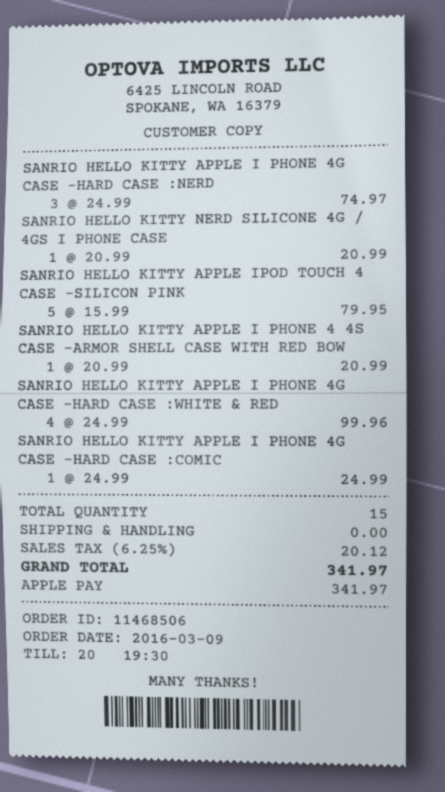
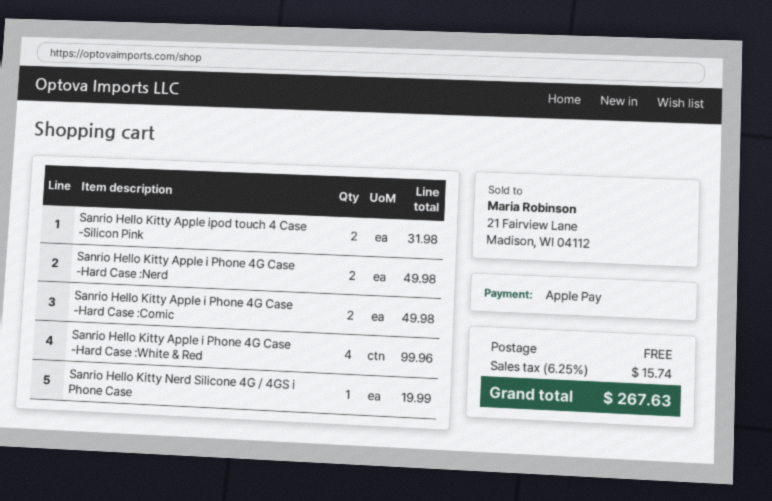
SANRIO HELLO KITTY APPLE I PHONE 4G CASE -HARD CASE :NERD: 3 for 74.97 -> 2 for 49.98
SANRIO HELLO KITTY NERD SILICONE 4G / 4GS I PHONE CASE: 1 for 20.99 -> 1 for 19.99
SANRIO HELLO KITTY APPLE IPOD TOUCH 4 CASE -SILICON PINK: 5 for 79.95 -> 2 for 31.98
SANRIO HELLO KITTY APPLE I PHONE 4 4S CASE -ARMOR SHELL CASE WITH RED BOW: 1 for 20.99 -> none
SANRIO HELLO KITTY APPLE I PHONE 4G CASE -HARD CASE :COMIC: 1 for 24.99 -> 2 for 49.98
tax: 6.25% = 20.12 -> 6.25% = 15.74
total: 341.97 -> 267.63

